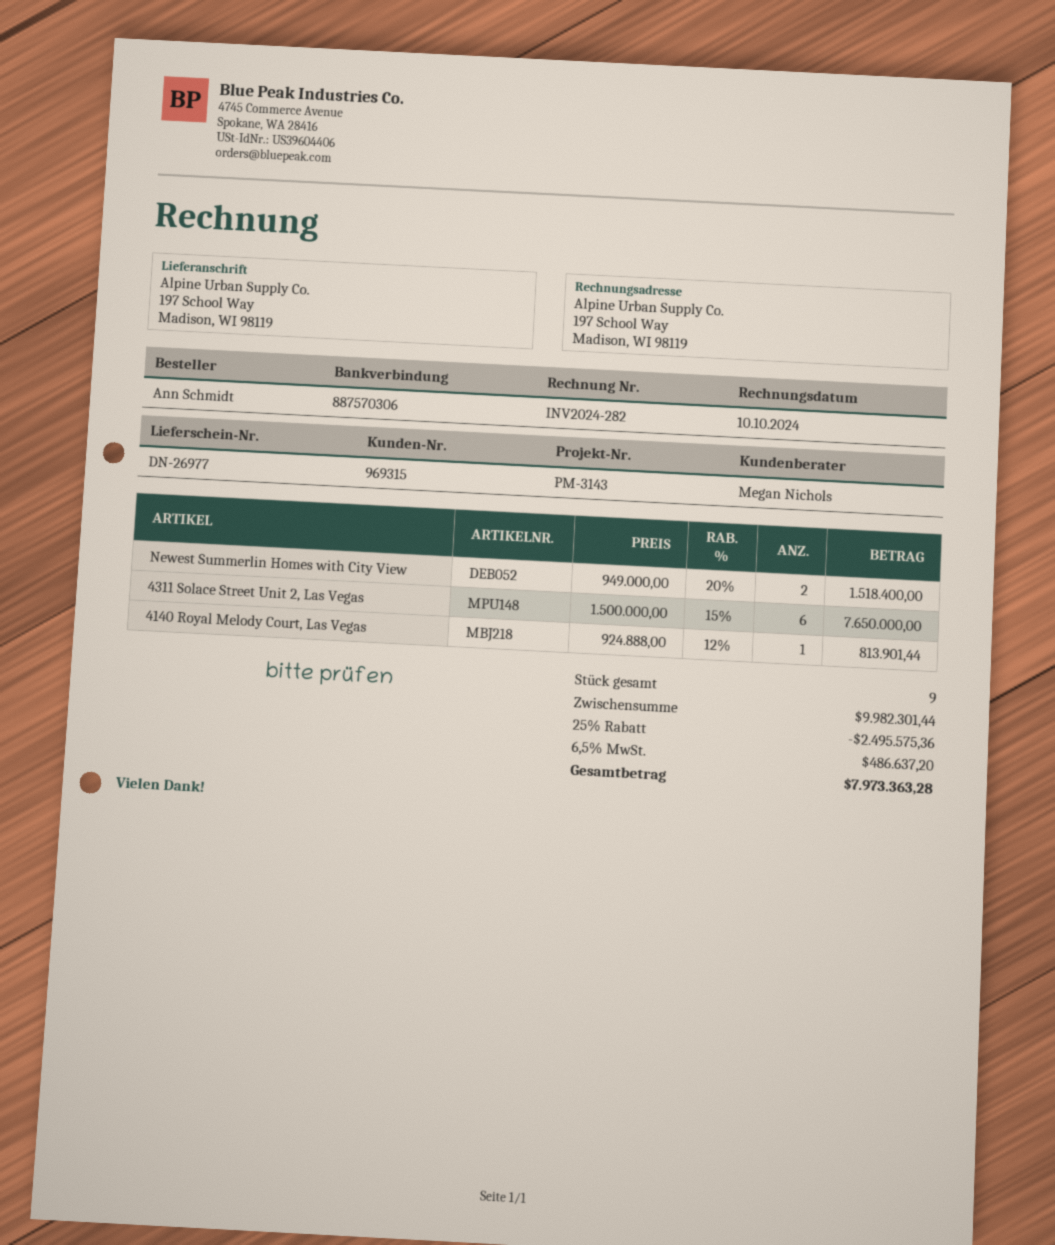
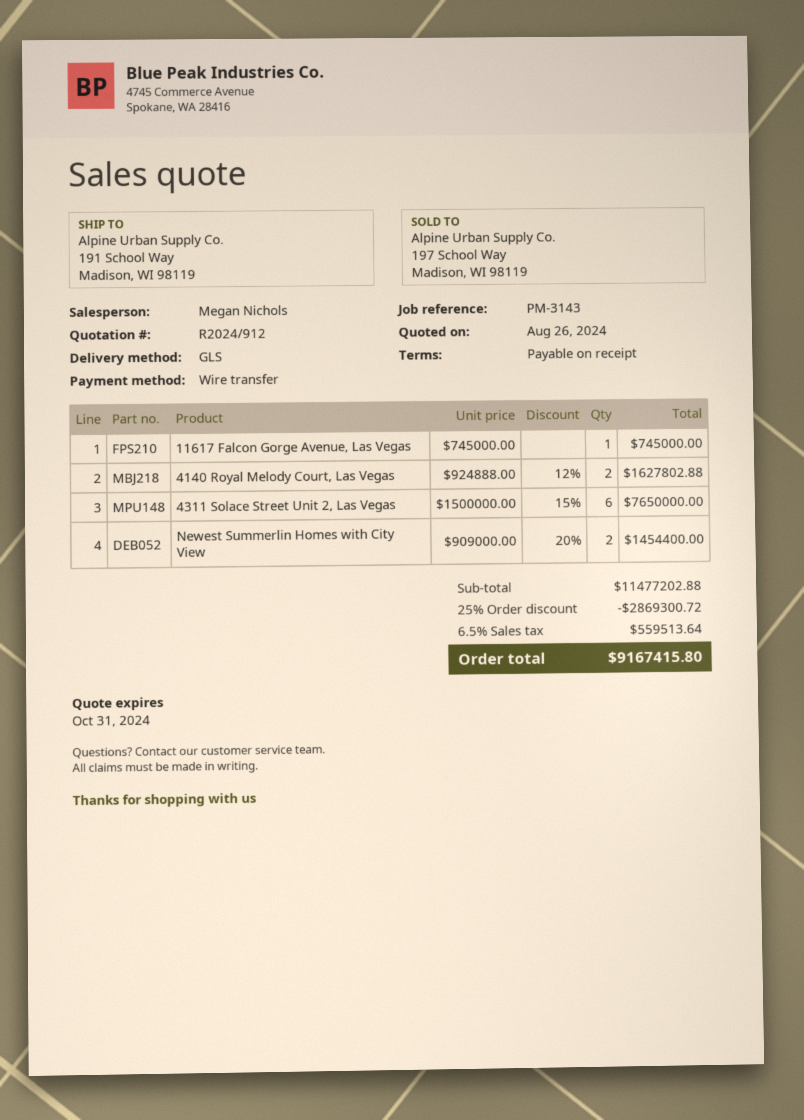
ship to: 197 School Way, Madison, WI 98119 -> 191 School Way, Madison, WI 98119
Newest Summerlin Homes with City View: 2 x 949000.00 - 20% = 1518400.00 -> 2 x 909000.00 - 20% = 1454400.00
4140 Royal Melody Court, Las Vegas: 1 x 924888.00 - 12% = 813901.44 -> 2 x 924888.00 - 12% = 1627802.88
11617 Falcon Gorge Avenue, Las Vegas: none -> 1 x 745000.00 = 745000.00
subtotal: 9982301.44 -> 11477202.88
discount: 25% = 2495575.36 -> 25% = 2869300.72
tax: 6.5% = 486637.20 -> 6.5% = 559513.64
total: 7973363.28 -> 9167415.80

